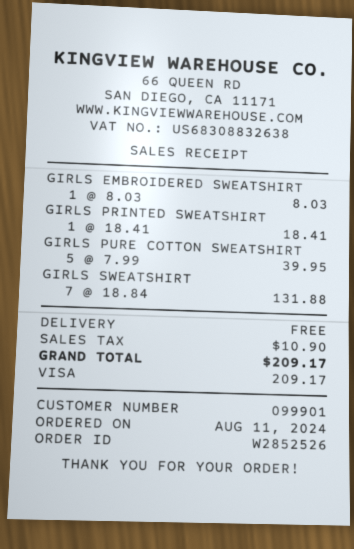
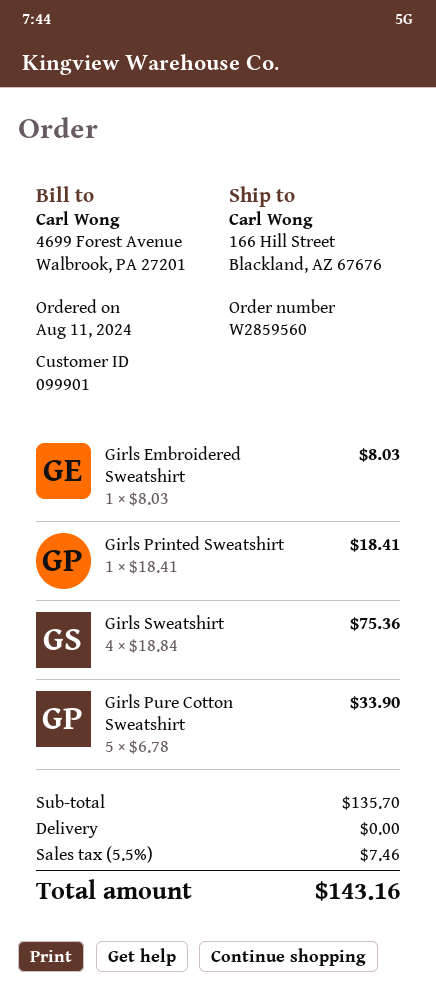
order number: W2852526 -> W2859560
GIRLS PURE COTTON SWEATSHIRT: 5 x 7.99 = 39.95 -> 5 x 6.78 = 33.90
GIRLS SWEATSHIRT: 7 x 18.84 = 131.88 -> 4 x 18.84 = 75.36
tax: 10.90 -> 7.46
total: 209.17 -> 143.16

